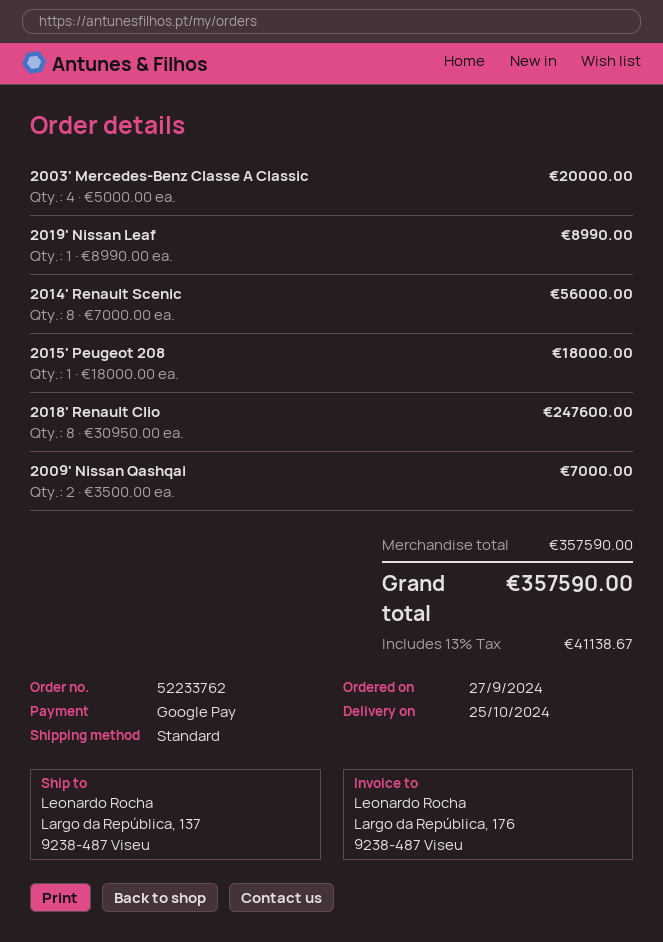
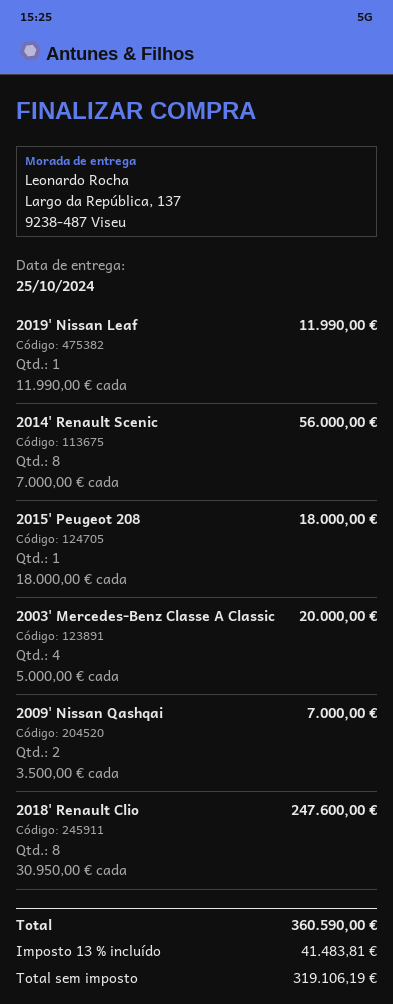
2019' Nissan Leaf: 1 x 8990.00 = 8990.00 -> 1 x 11990.00 = 11990.00
tax: 13% = 41138.67 -> 13% = 41483.81
total: 357590.00 -> 360590.00

